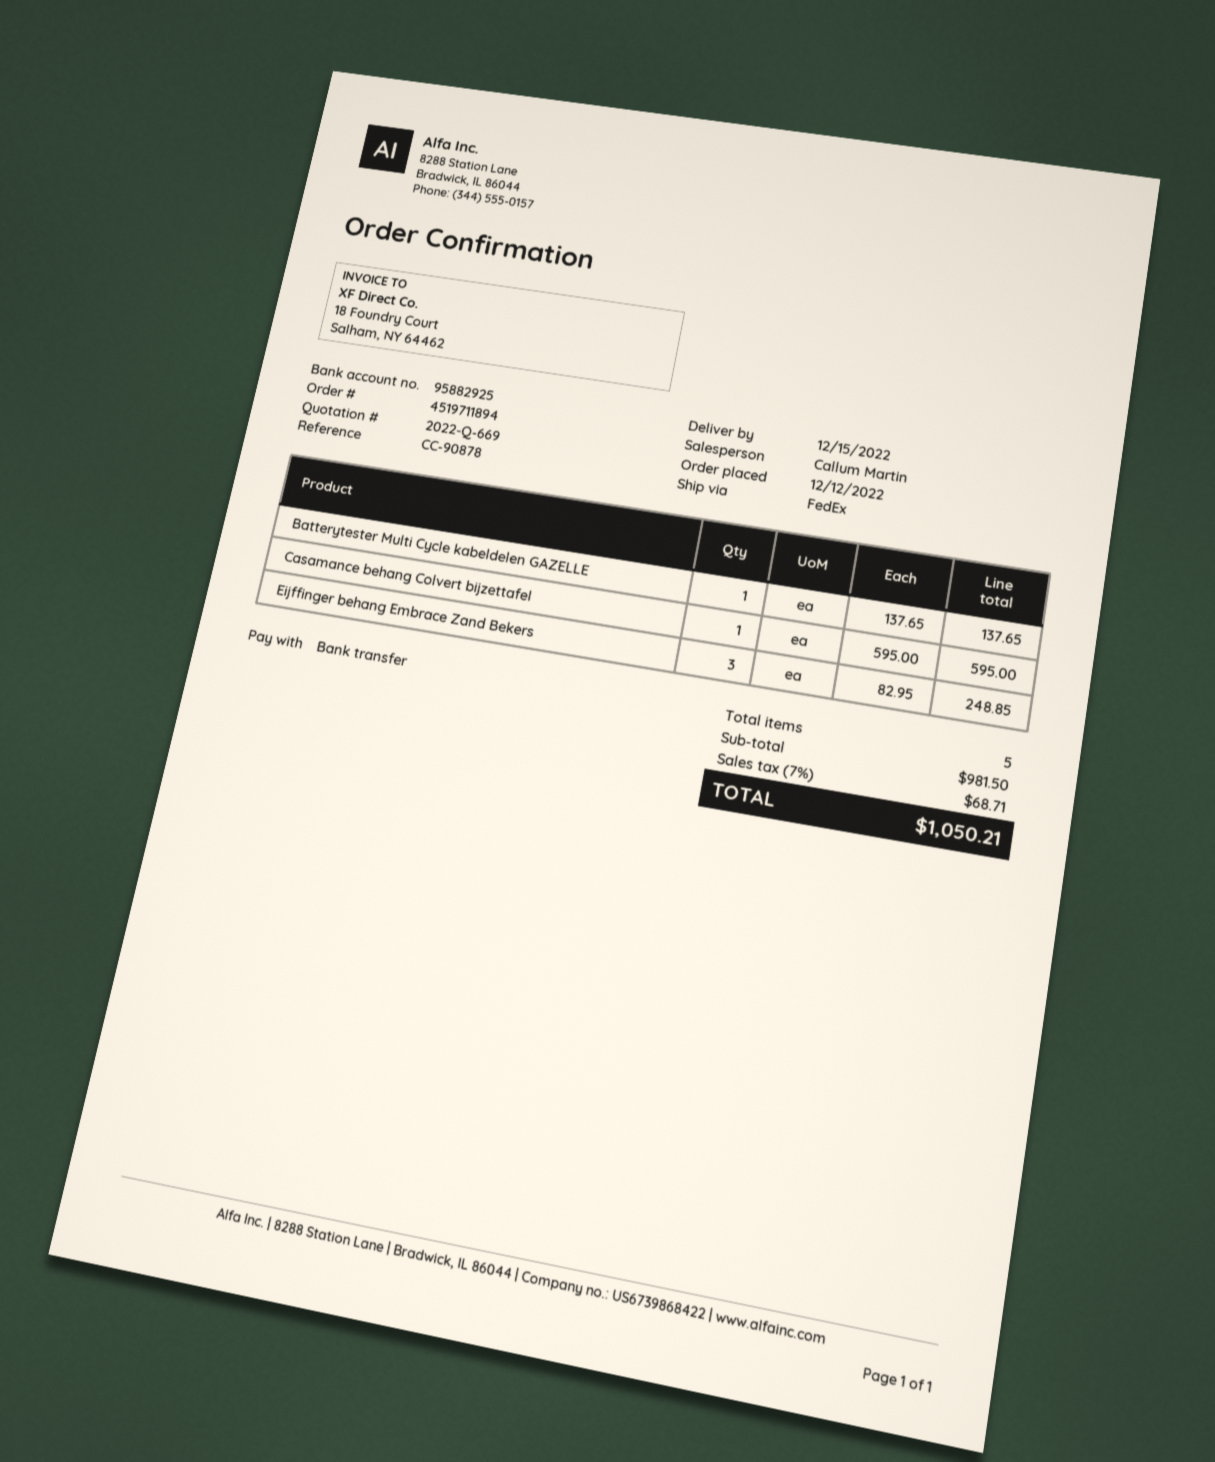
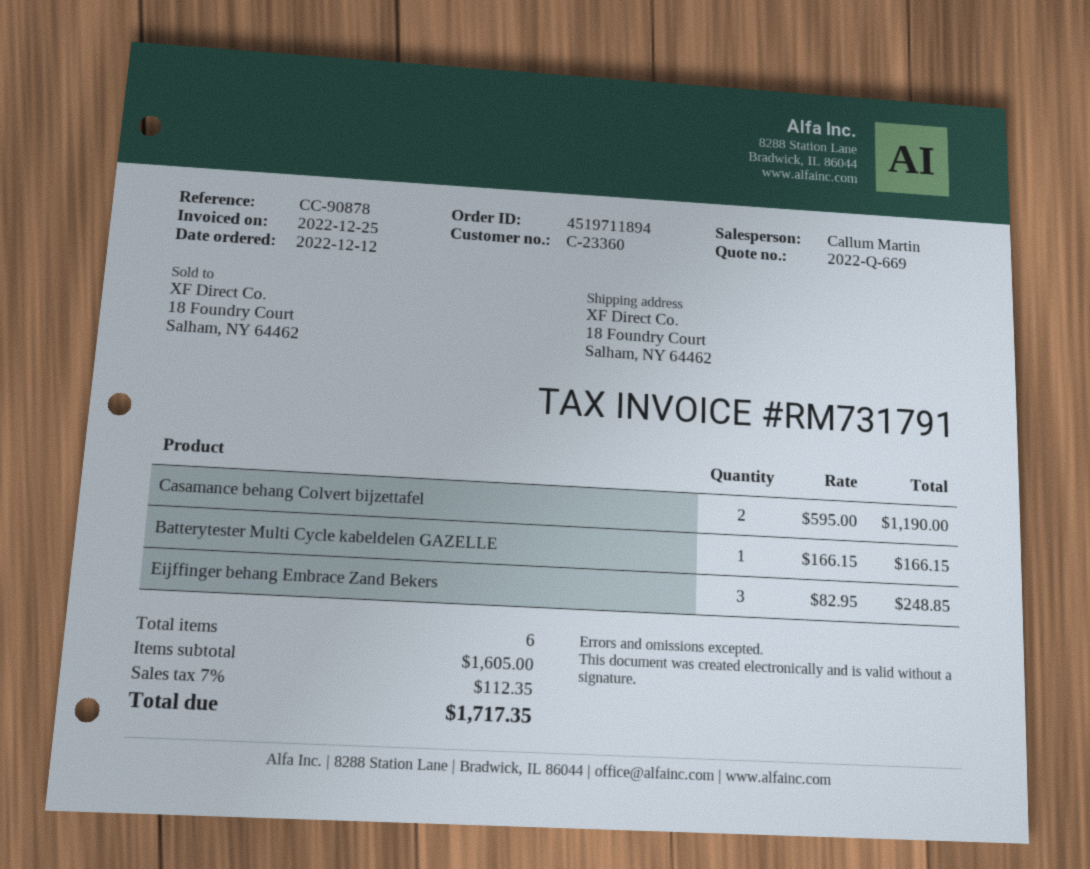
Batterytester Multi Cycle kabeldelen GAZELLE: 1 x 137.65 = 137.65 -> 1 x 166.15 = 166.15
Casamance behang Colvert bijzettafel: 1 x 595.00 = 595.00 -> 2 x 595.00 = 1190.00
total quantity: 5 -> 6
subtotal: 981.50 -> 1605.00
tax: 7% = 68.71 -> 7% = 112.35
total: 1050.21 -> 1717.35

